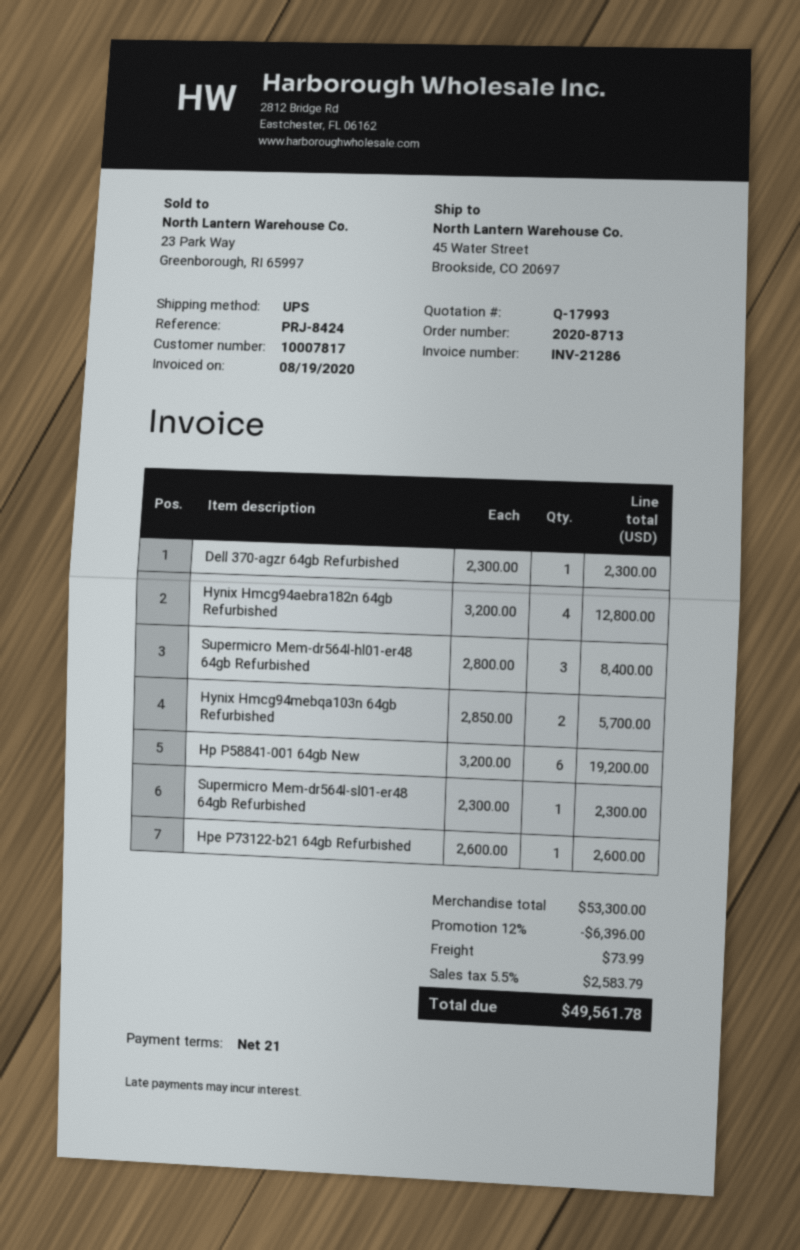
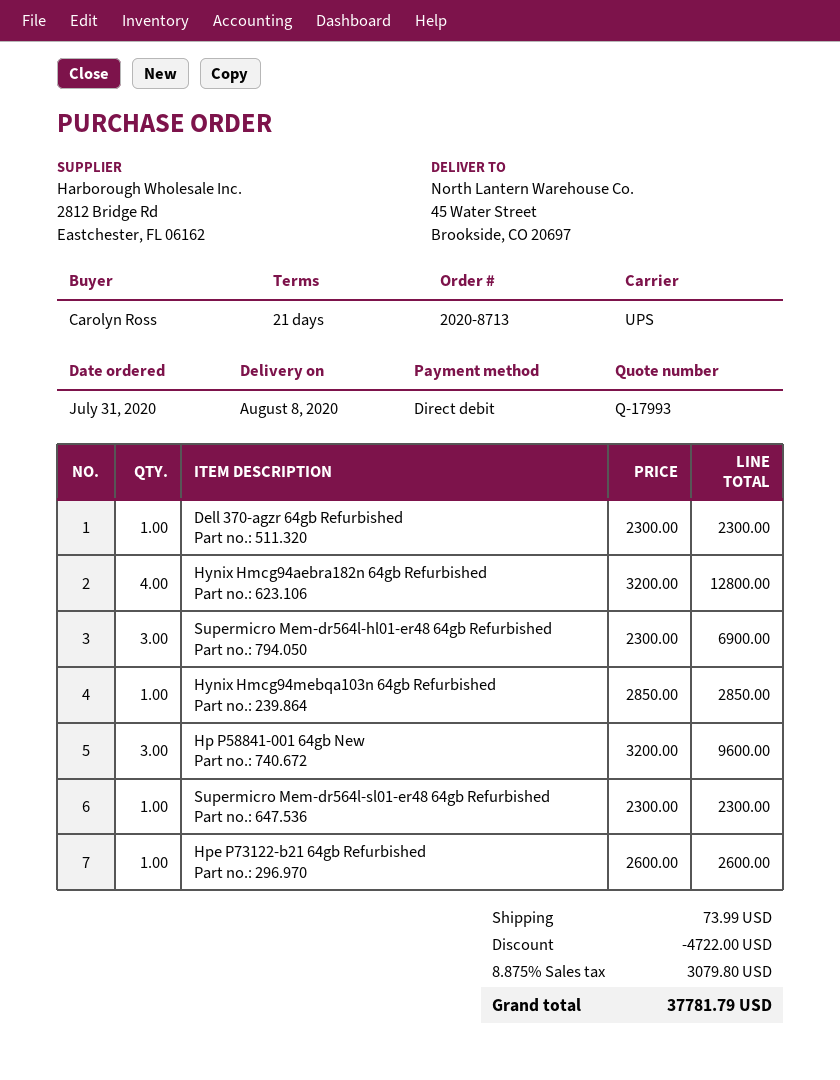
Supermicro Mem-dr564l-hl01-er48 64gb Refurbished: 3 x 2800.00 = 8400.00 -> 3 x 2300.00 = 6900.00
Hynix Hmcg94mebqa103n 64gb Refurbished: 2 x 2850.00 = 5700.00 -> 1 x 2850.00 = 2850.00
Hp P58841-001 64gb New: 6 x 3200.00 = 19200.00 -> 3 x 3200.00 = 9600.00
discount: 6396.00 -> 4722.00
tax: 5.5% = 2583.79 -> 8.875% = 3079.80
total: 49561.78 -> 37781.79

